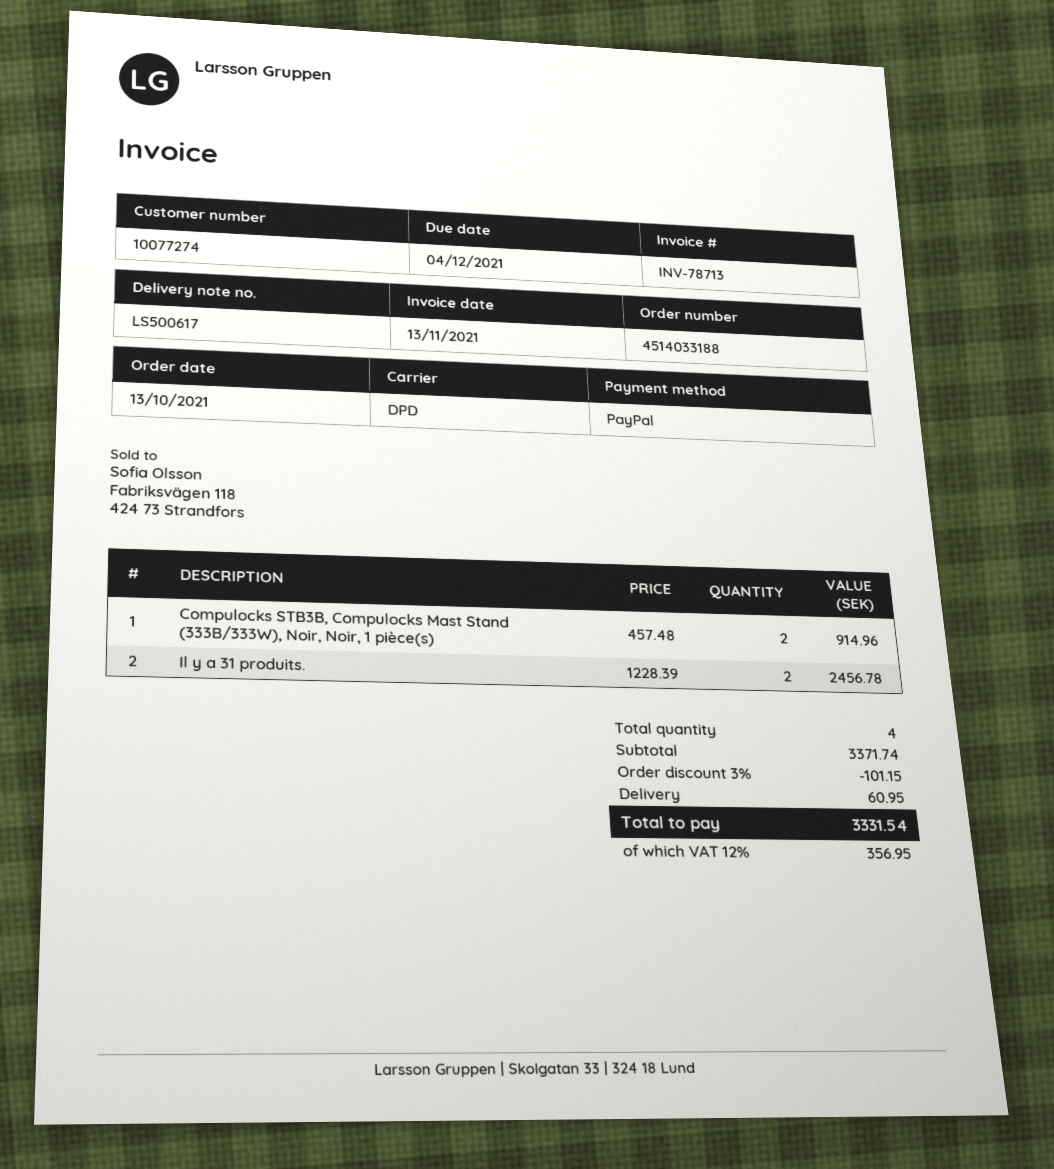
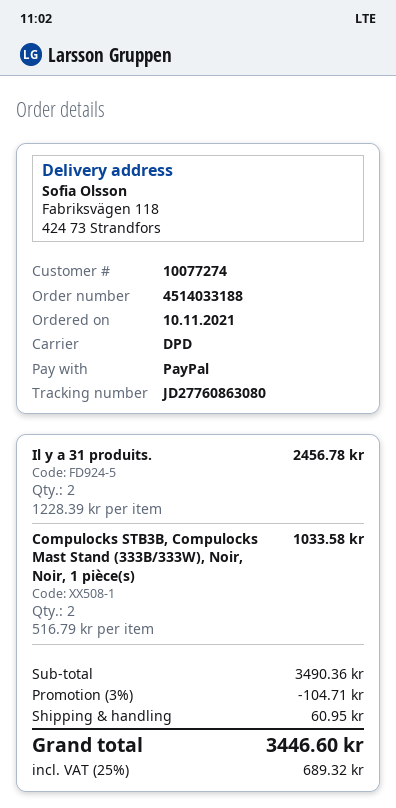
order date: 2021-10-13 -> 2021-11-10
Compulocks STB3B, Compulocks Mast Stand (333B/333W), Noir, Noir, 1 pièce(s): 2 x 457.48 = 914.96 -> 2 x 516.79 = 1033.58
subtotal: 3371.74 -> 3490.36
discount: 3% = 101.15 -> 3% = 104.71
tax: 12% = 356.95 -> 25% = 689.32
total: 3331.54 -> 3446.60

